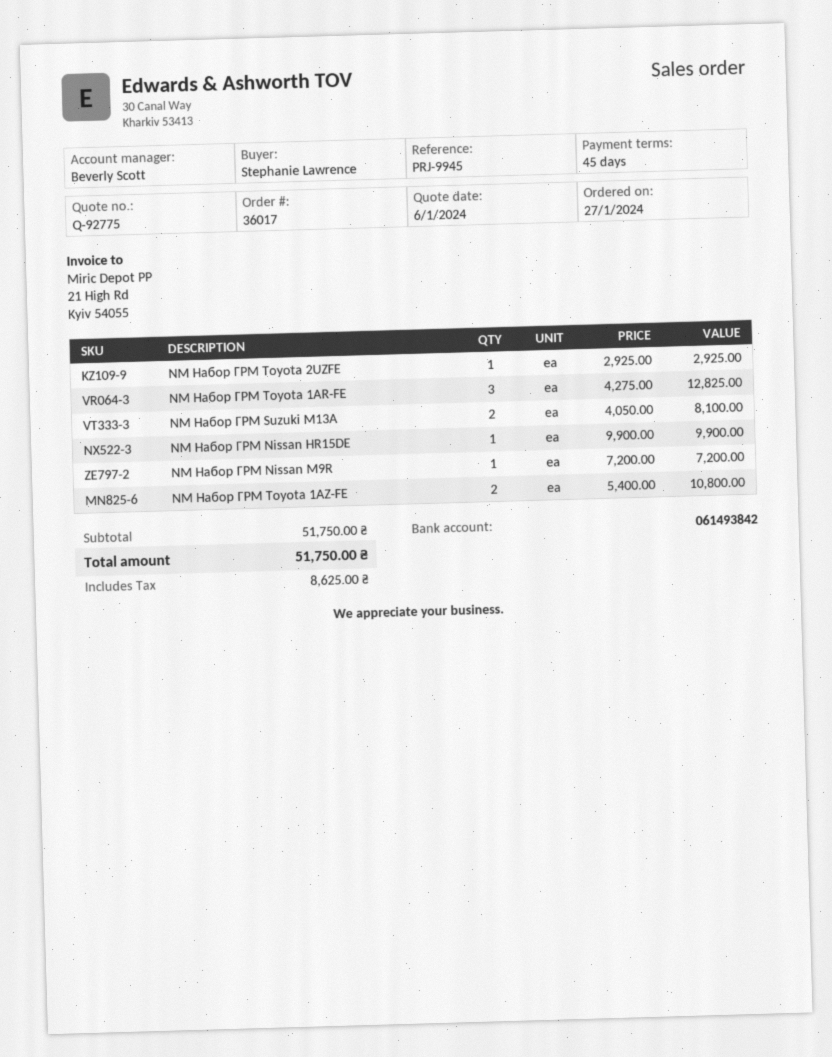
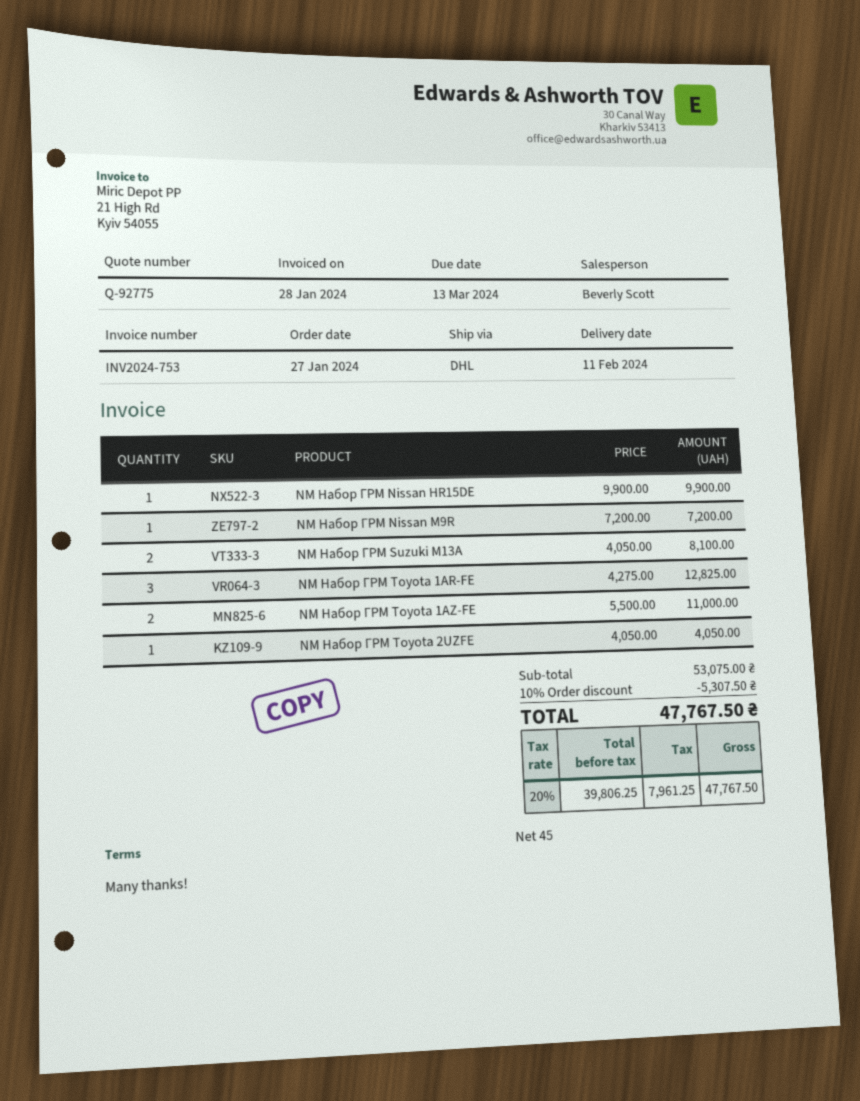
NM Набор ГРМ Toyota 2UZFE: 1 x 2925.00 = 2925.00 -> 1 x 4050.00 = 4050.00
NM Набор ГРМ Toyota 1AZ-FE: 2 x 5400.00 = 10800.00 -> 2 x 5500.00 = 11000.00
subtotal: 51750.00 -> 53075.00
discount: none -> 10% = 5307.50
tax: 8625.00 -> 7961.25
total: 51750.00 -> 47767.50

